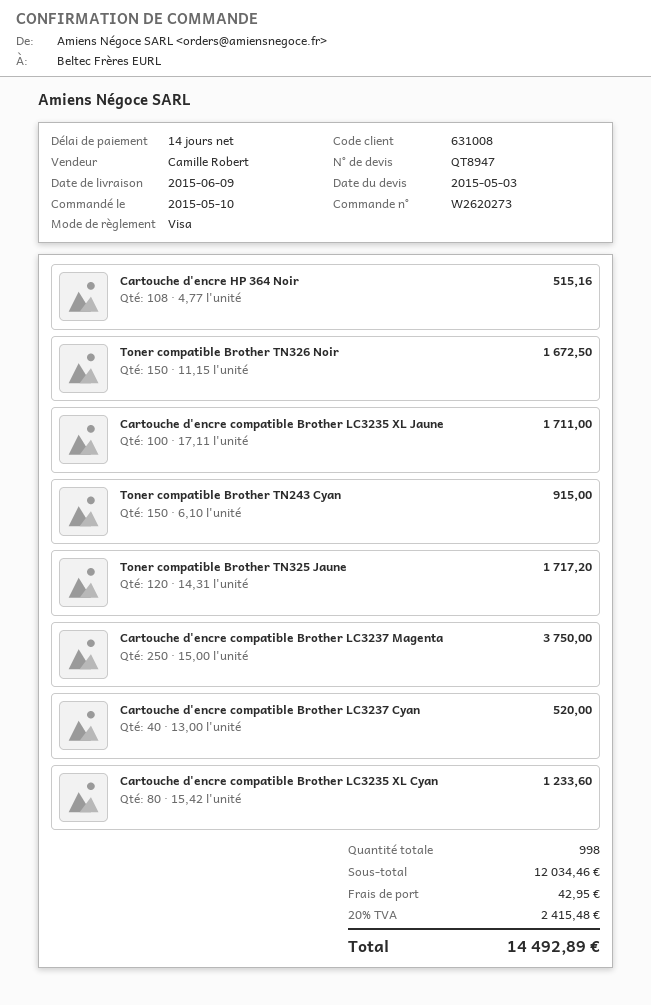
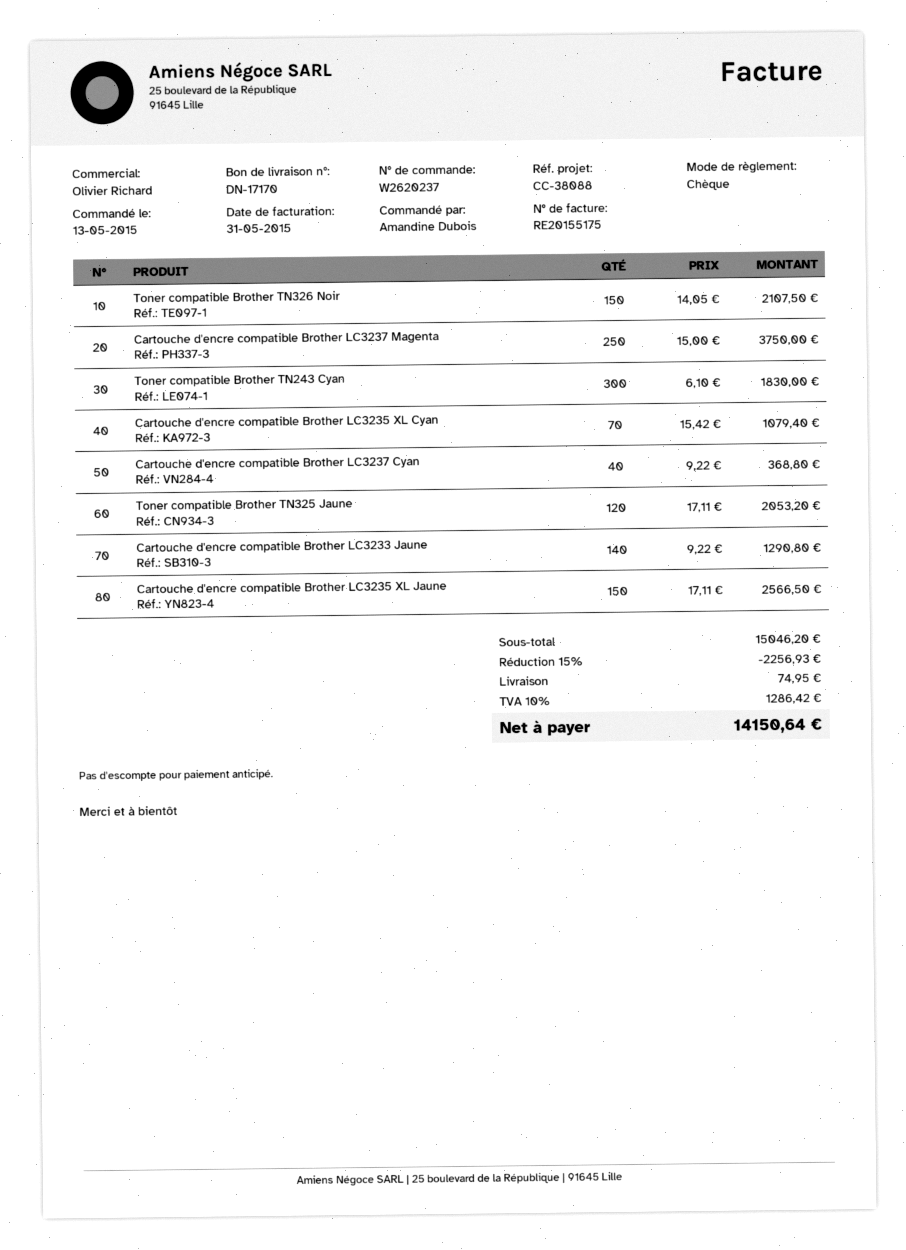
order number: W2620273 -> W2620237
order date: 2015-05-10 -> 2015-05-13
sales rep: Camille Robert -> Olivier Richard
payment method: Visa -> cheque
Cartouche d'encre HP 364 Noir: 108 x 4.77 = 515.16 -> none
Toner compatible Brother TN326 Noir: 150 x 11.15 = 1672.50 -> 150 x 14.05 = 2107.50
Cartouche d'encre compatible Brother LC3235 XL Jaune: 100 x 17.11 = 1711.00 -> 150 x 17.11 = 2566.50
Toner compatible Brother TN243 Cyan: 150 x 6.10 = 915.00 -> 300 x 6.10 = 1830.00
Toner compatible Brother TN325 Jaune: 120 x 14.31 = 1717.20 -> 120 x 17.11 = 2053.20
Cartouche d'encre compatible Brother LC3237 Cyan: 40 x 13.00 = 520.00 -> 40 x 9.22 = 368.80
Cartouche d'encre compatible Brother LC3235 XL Cyan: 80 x 15.42 = 1233.60 -> 70 x 15.42 = 1079.40
Cartouche d'encre compatible Brother LC3233 Jaune: none -> 140 x 9.22 = 1290.80
subtotal: 12034.46 -> 15046.20
discount: none -> 15% = 2256.93
shipping: 42.95 -> 74.95
tax: 20% = 2415.48 -> 10% = 1286.42
total: 14492.89 -> 14150.64

